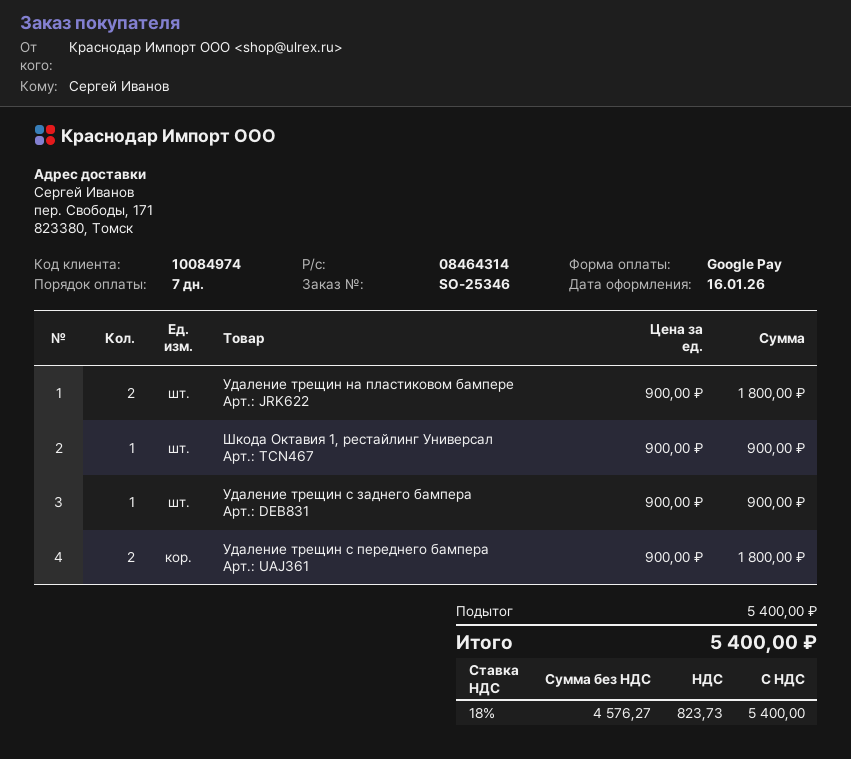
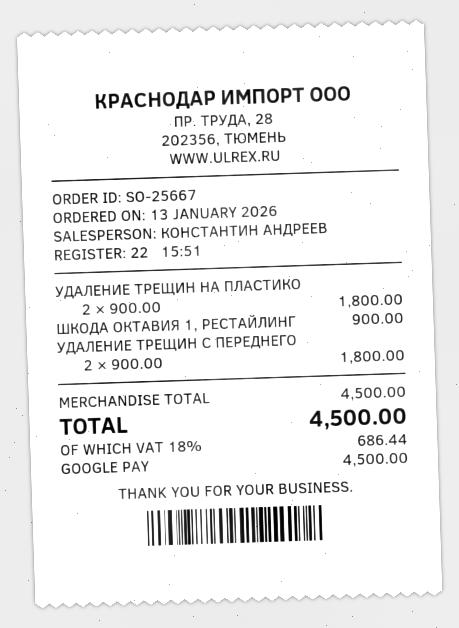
order number: SO-25346 -> SO-25667
order date: 2026-01-16 -> 2026-01-13
Удаление трещин с заднего бампера: 1 x 900.00 = 900.00 -> none
subtotal: 5400.00 -> 4500.00
tax: 18% = 823.73 -> 18% = 686.44
total: 5400.00 -> 4500.00

